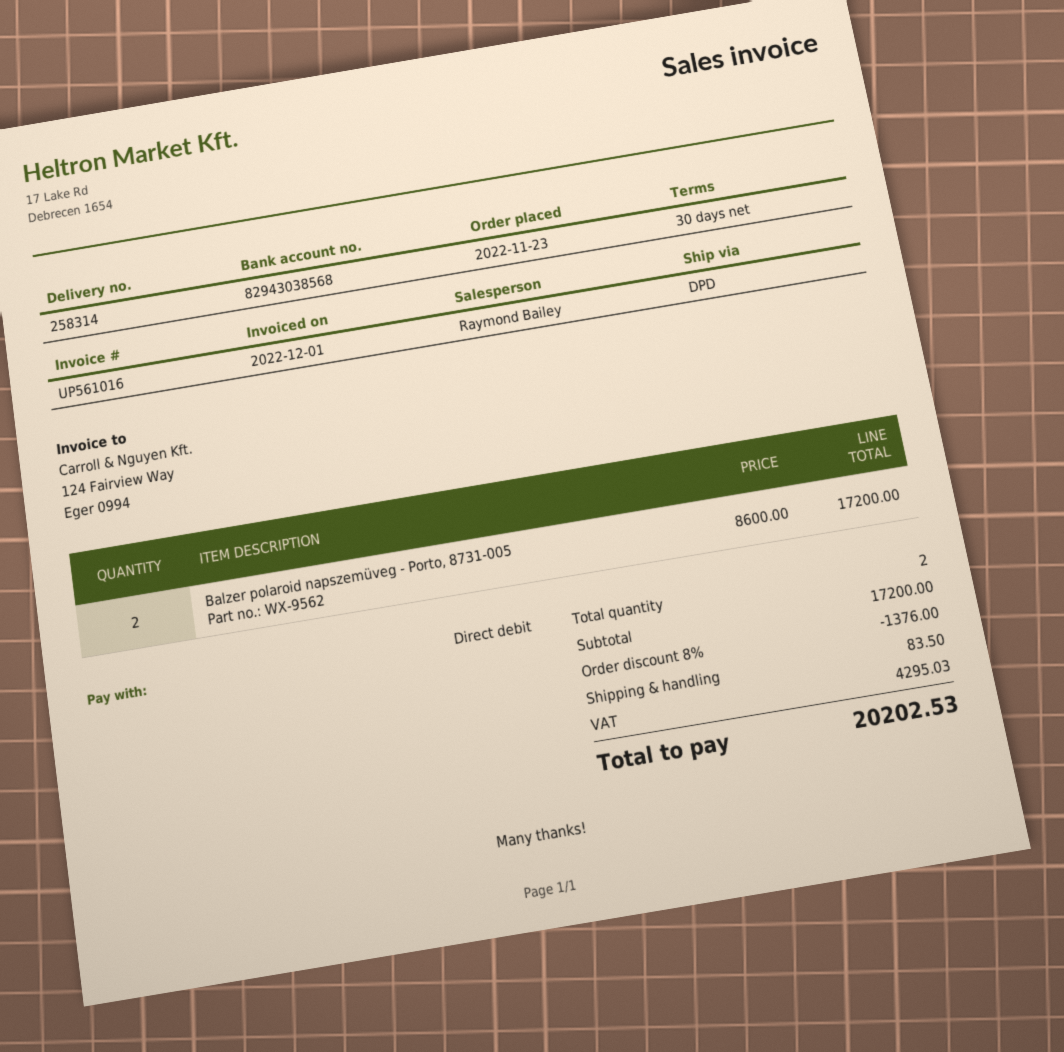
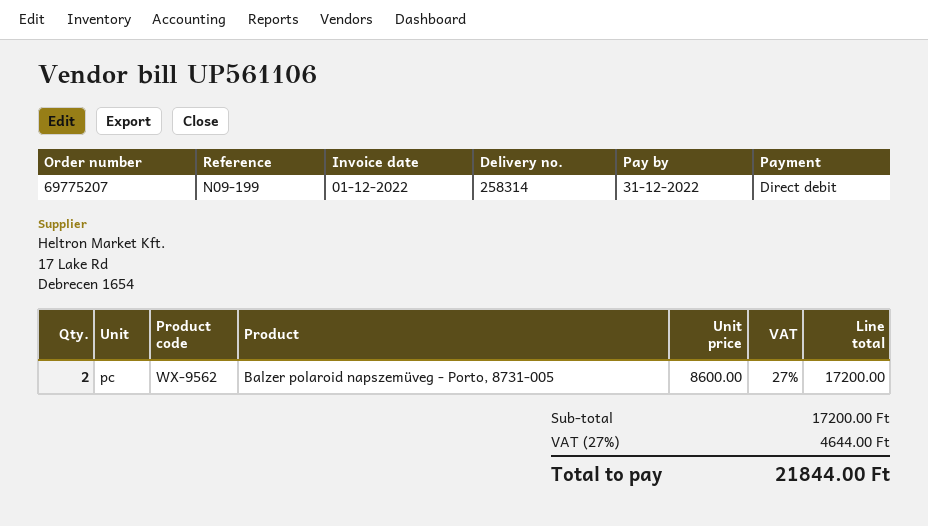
invoice number: UP561016 -> UP561106
discount: 8% = 1376.00 -> none
shipping: 83.50 -> none
tax: 4295.03 -> 4644.00
total: 20202.53 -> 21844.00

